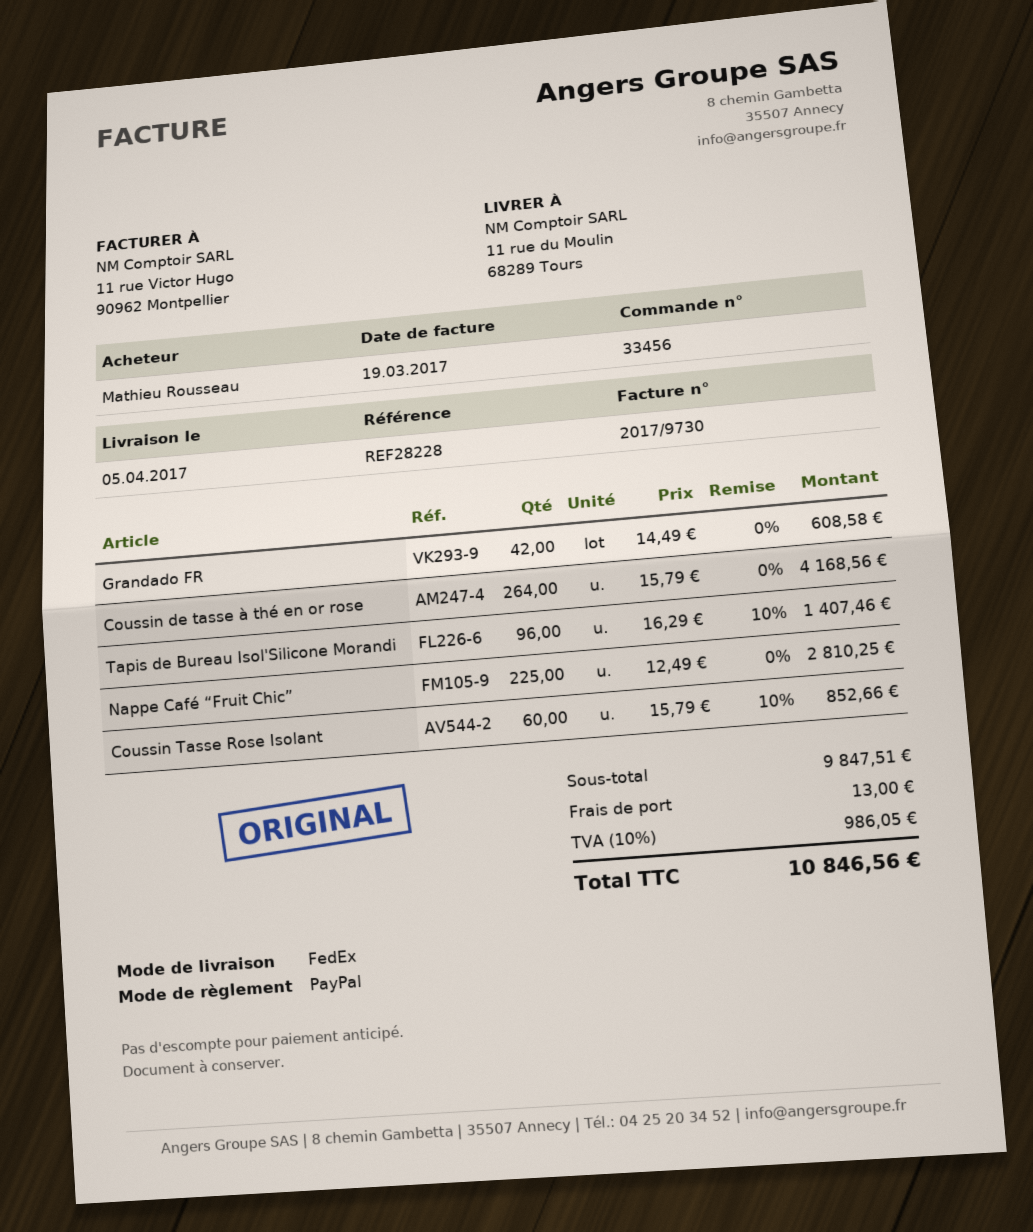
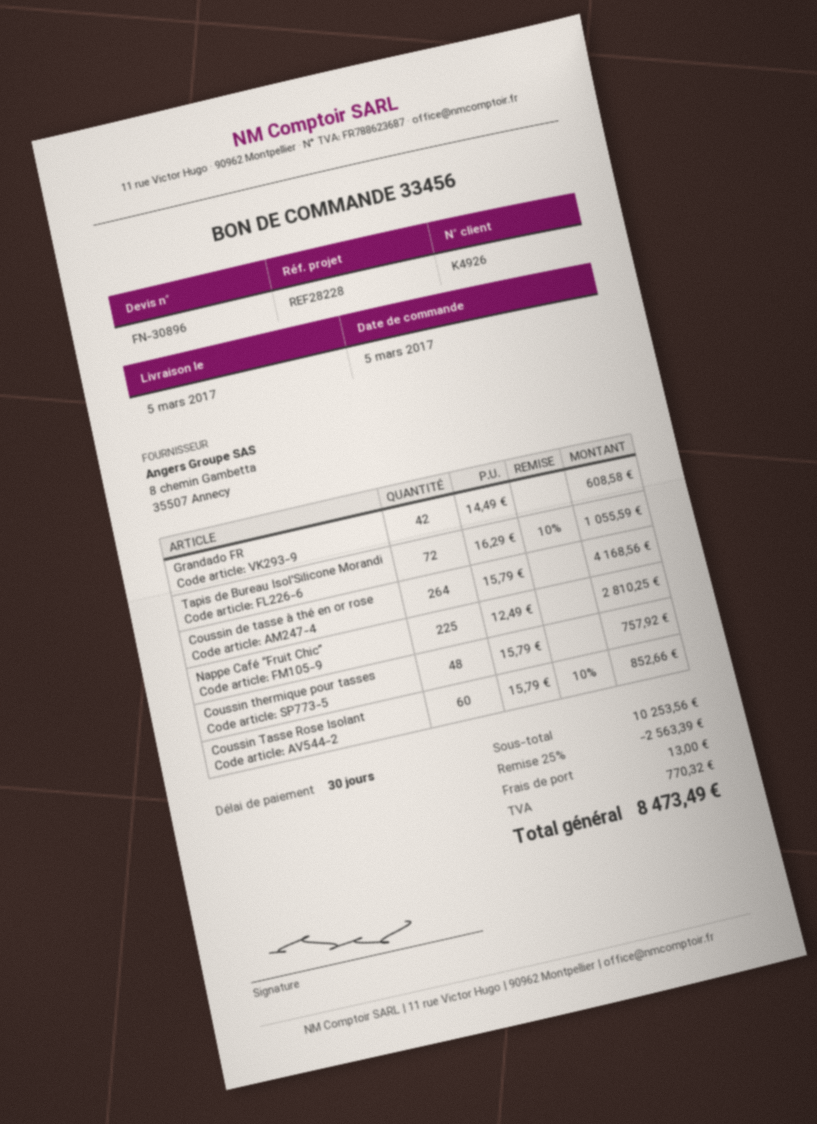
delivery date: 2017-04-05 -> 2017-03-05
Tapis de Bureau Isol'Silicone Morandi: 96 x 16.29 - 10% = 1407.46 -> 72 x 16.29 - 10% = 1055.59
Coussin thermique pour tasses: none -> 48 x 15.79 = 757.92
subtotal: 9847.51 -> 10253.56
discount: none -> 25% = 2563.39
tax: 986.05 -> 770.32
total: 10846.56 -> 8473.49

